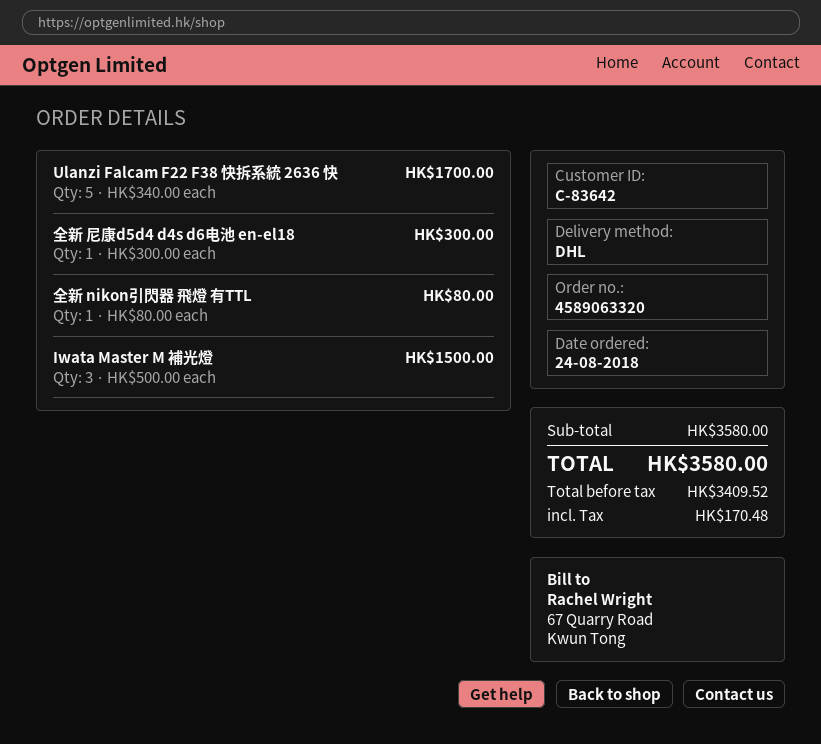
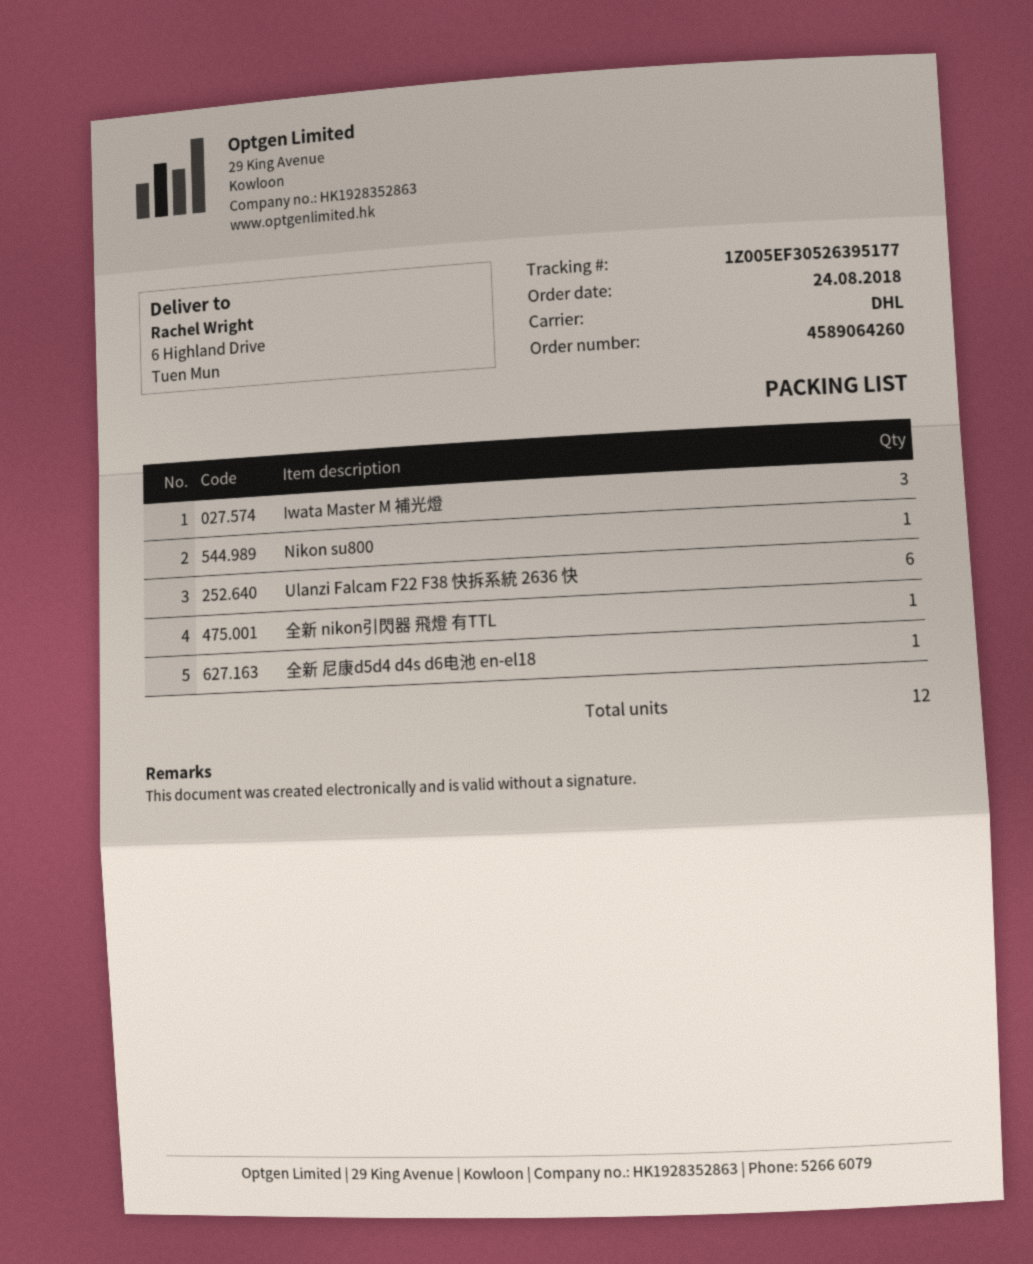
order number: 4589063320 -> 4589064260
Ulanzi Falcam F22 F38 快拆系統 2636 快: 5 -> 6
Nikon su800: none -> 1

